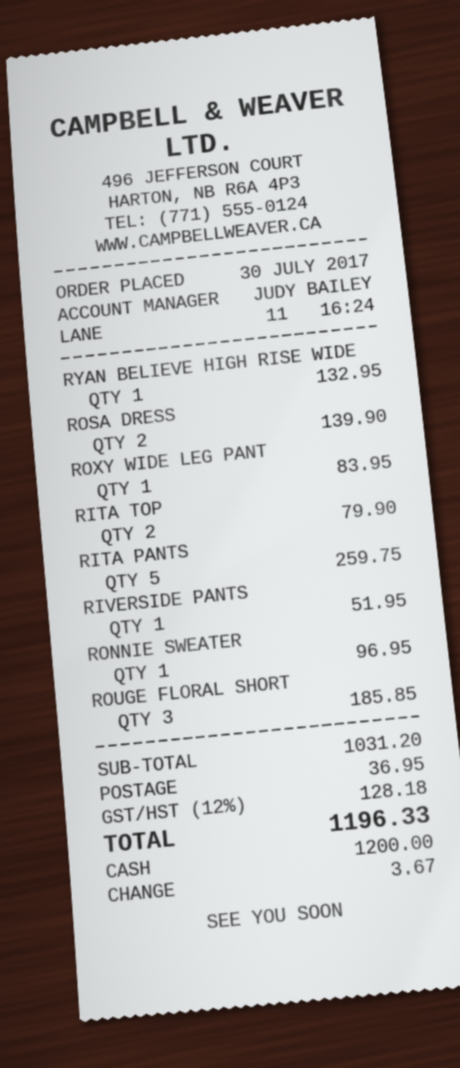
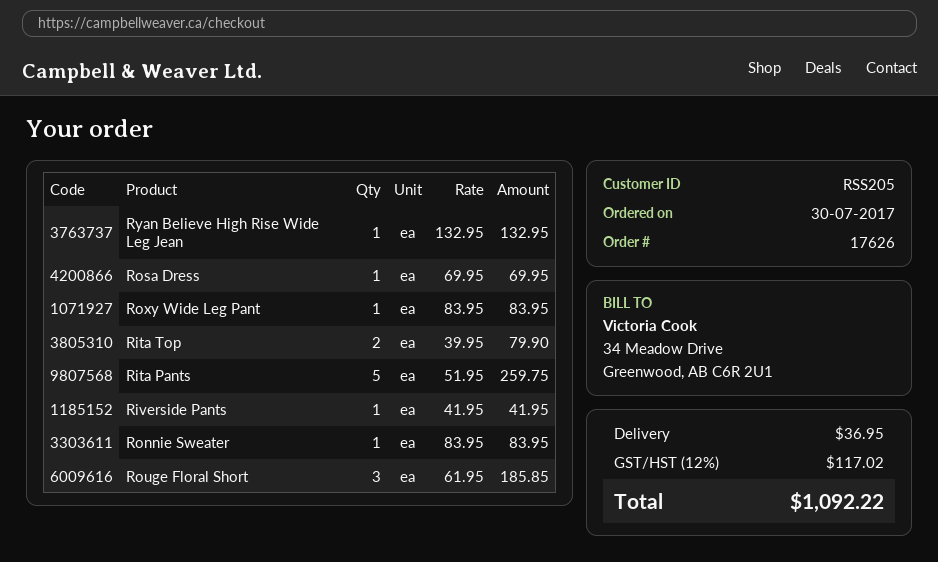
ROSA DRESS: 2 for 139.90 -> 1 for 69.95
RIVERSIDE PANTS: 1 for 51.95 -> 1 for 41.95
RONNIE SWEATER: 1 for 96.95 -> 1 for 83.95
tax: 12% = 128.18 -> 12% = 117.02
total: 1196.33 -> 1092.22

